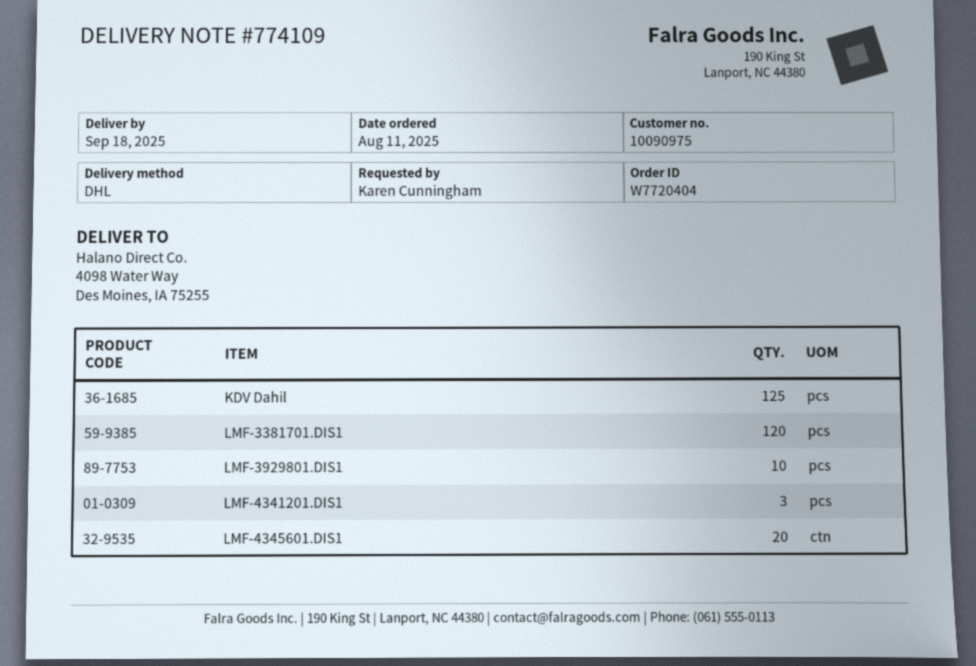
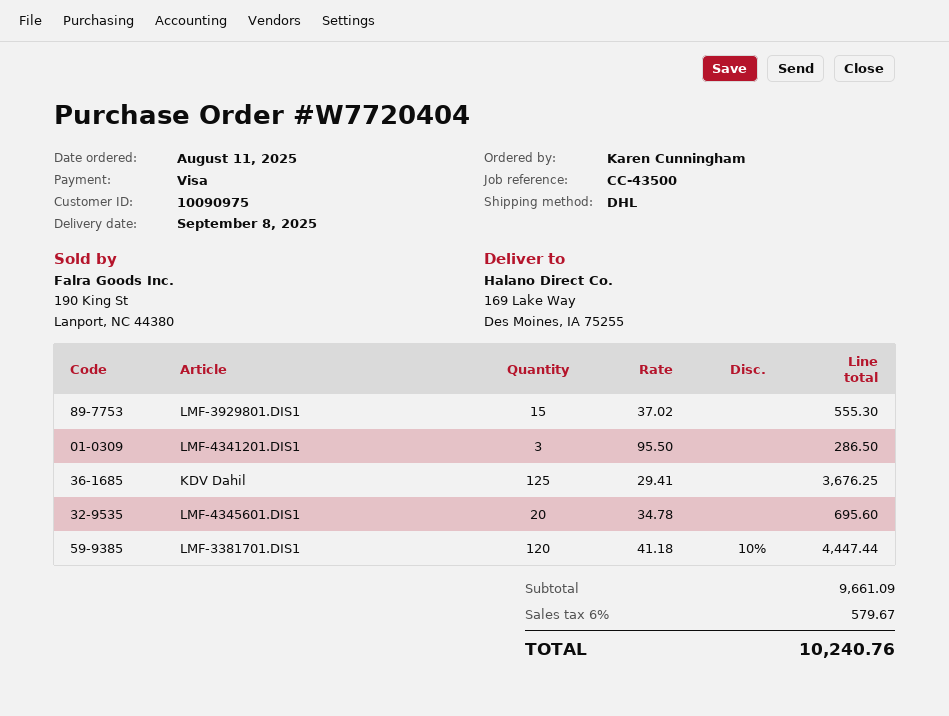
delivery date: 2025-09-18 -> 2025-09-08
ship to: 4098 Water Way, Des Moines, IA 75255 -> 169 Lake Way, Des Moines, IA 75255
LMF-3929801.DIS1: 10 -> 15

